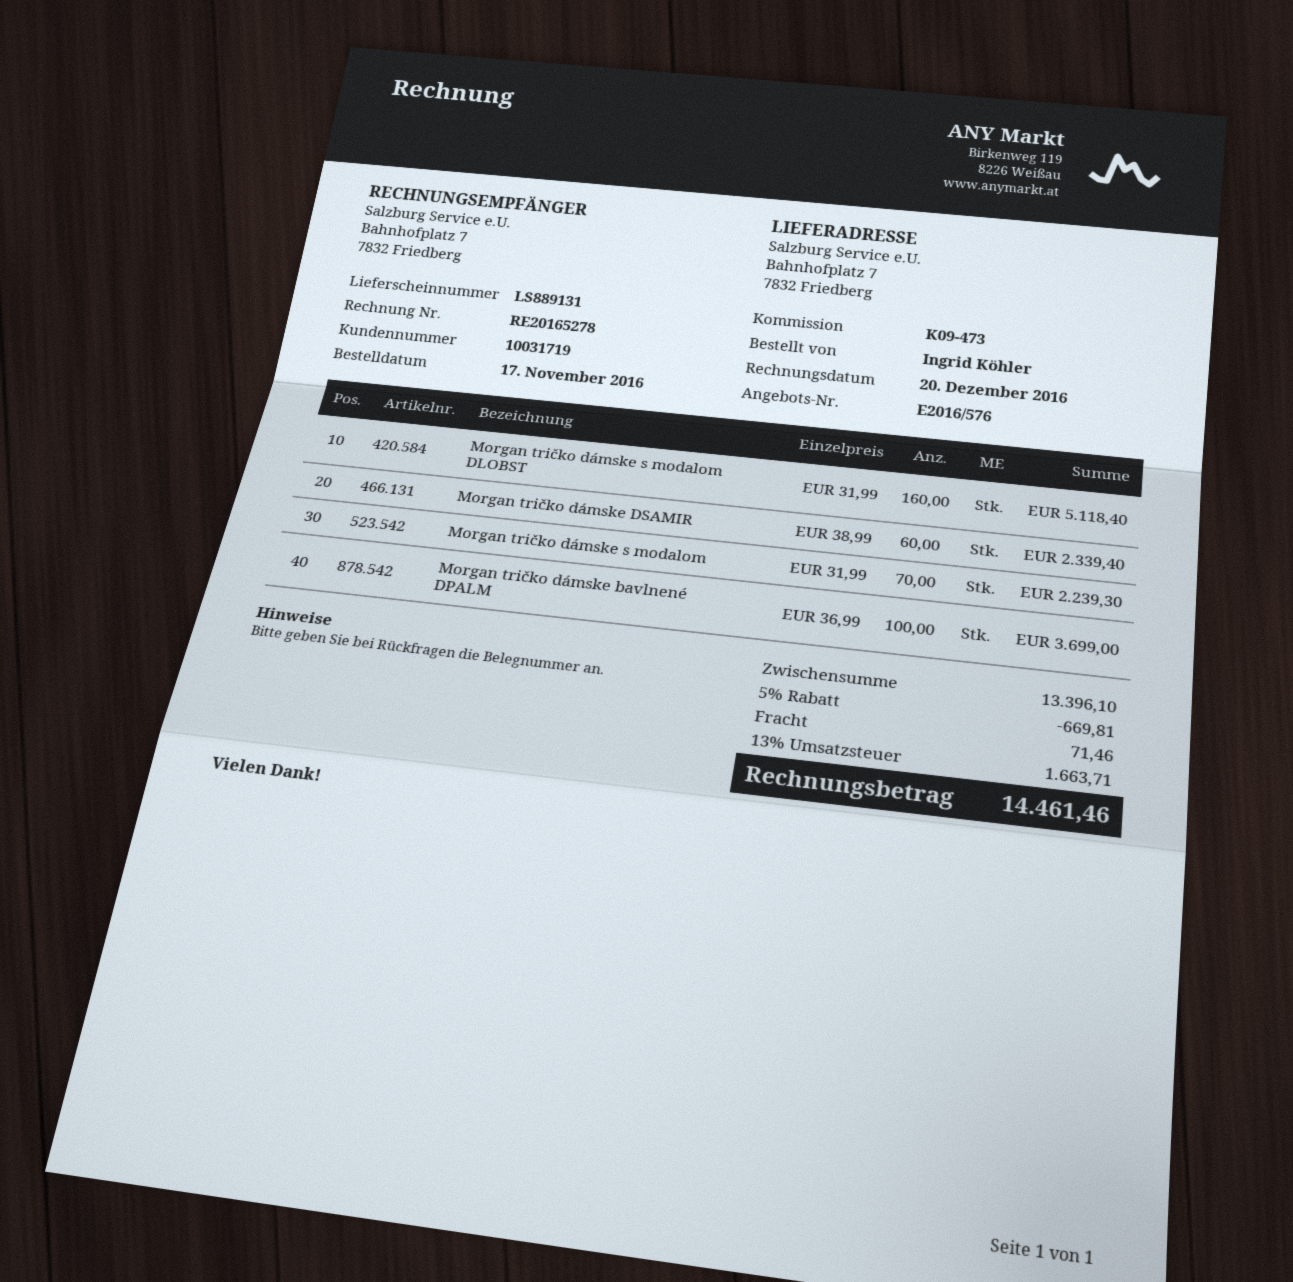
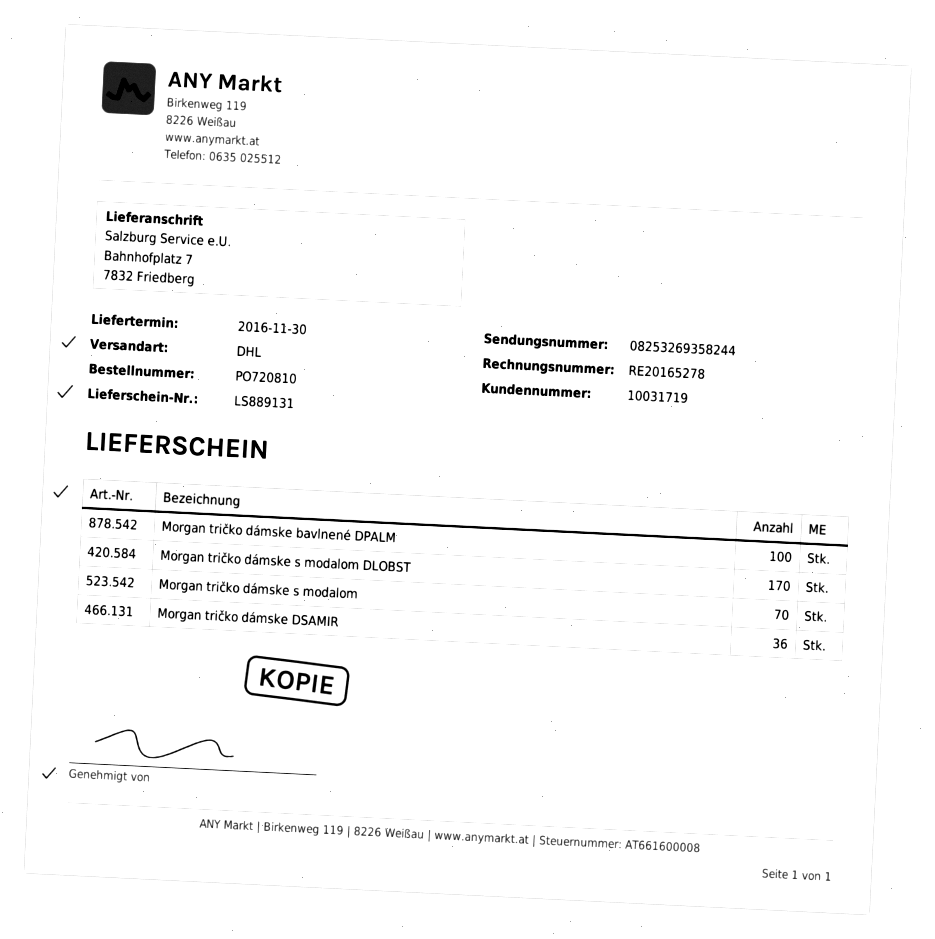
Morgan tričko dámske s modalom DLOBST: 160 -> 170
Morgan tričko dámske DSAMIR: 60 -> 36

